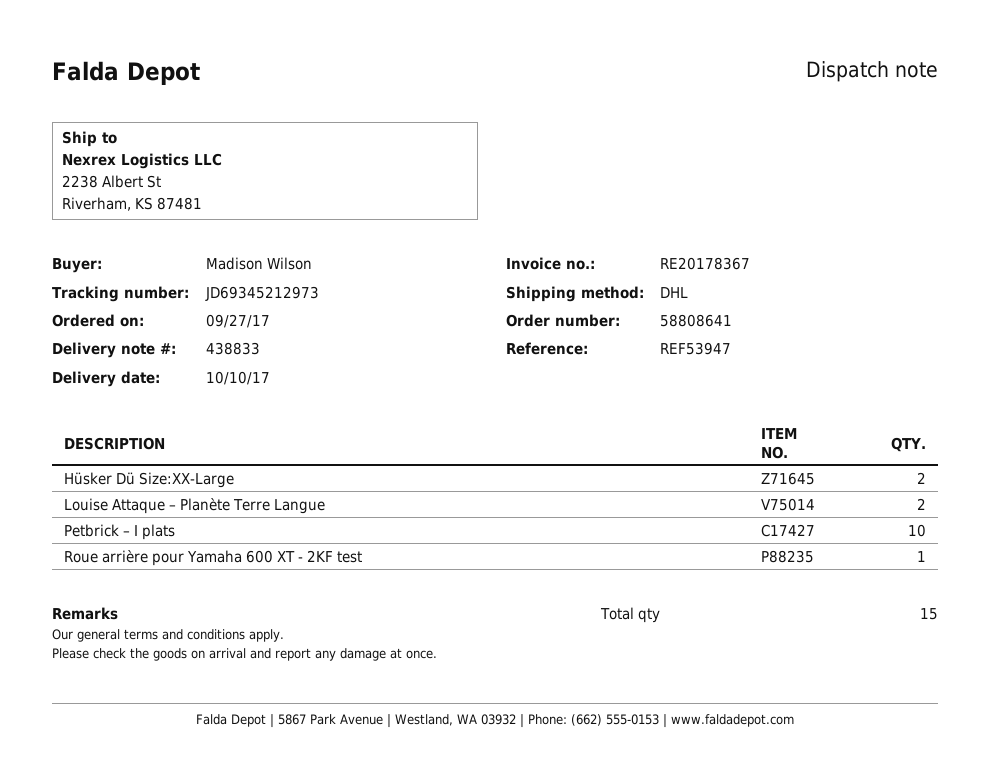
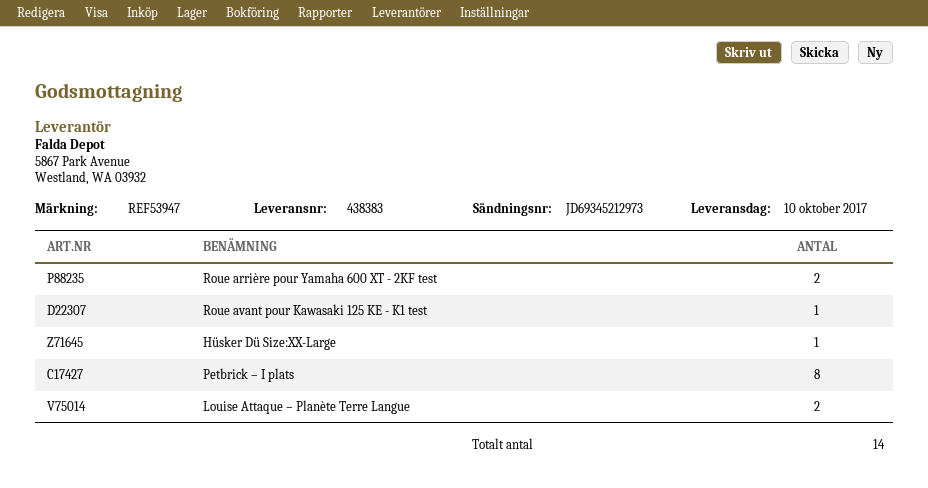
delivery note number: 438833 -> 438383
Hüsker Dü Size:XX-Large: 2 -> 1
Petbrick – I plats: 10 -> 8
Roue arrière pour Yamaha 600 XT - 2KF test: 1 -> 2
Roue avant pour Kawasaki 125 KE - K1 test: none -> 1
total quantity: 15 -> 14

